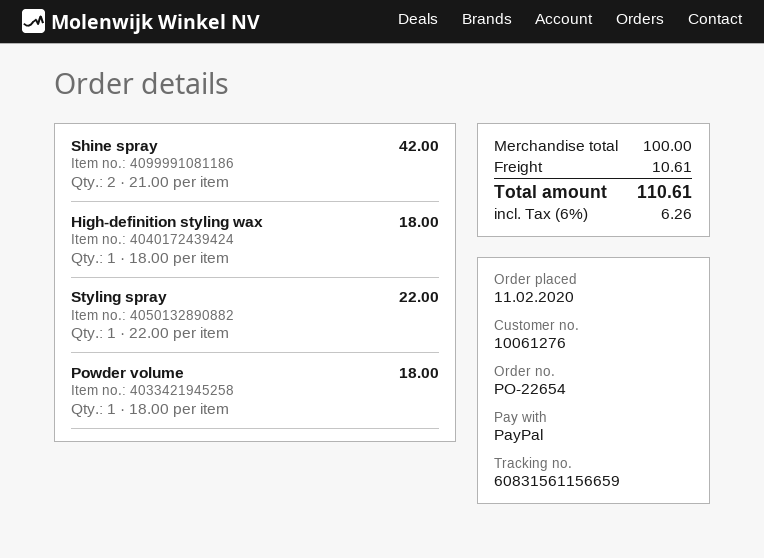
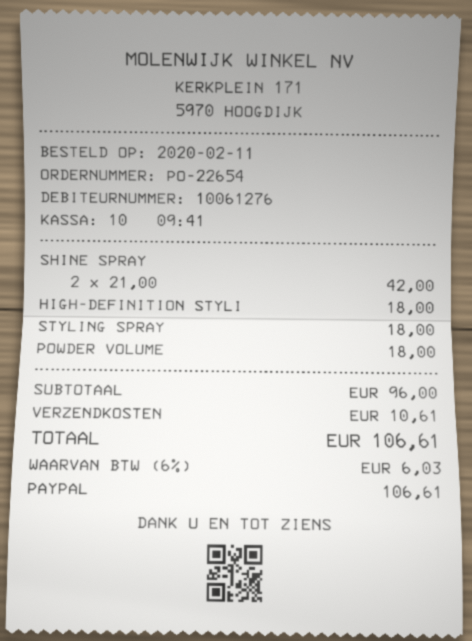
Styling spray: 1 x 22.00 = 22.00 -> 1 x 18.00 = 18.00
subtotal: 100.00 -> 96.00
tax: 6% = 6.26 -> 6% = 6.03
total: 110.61 -> 106.61

